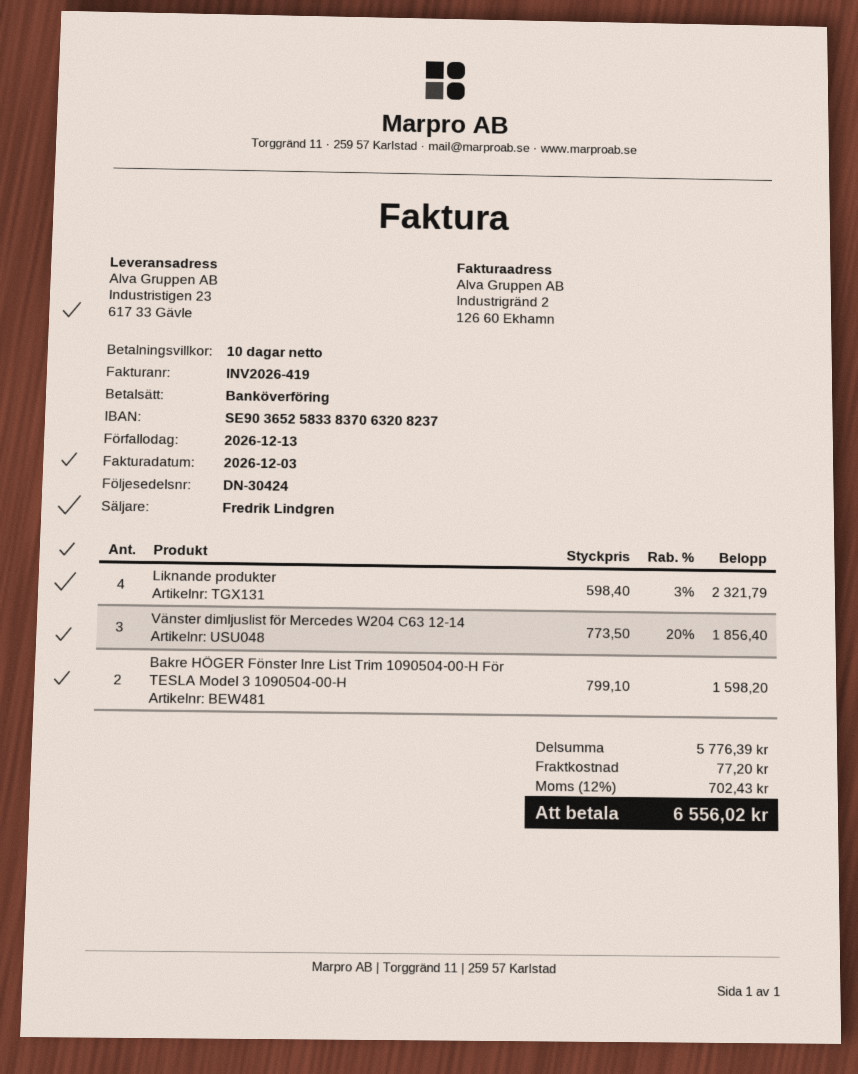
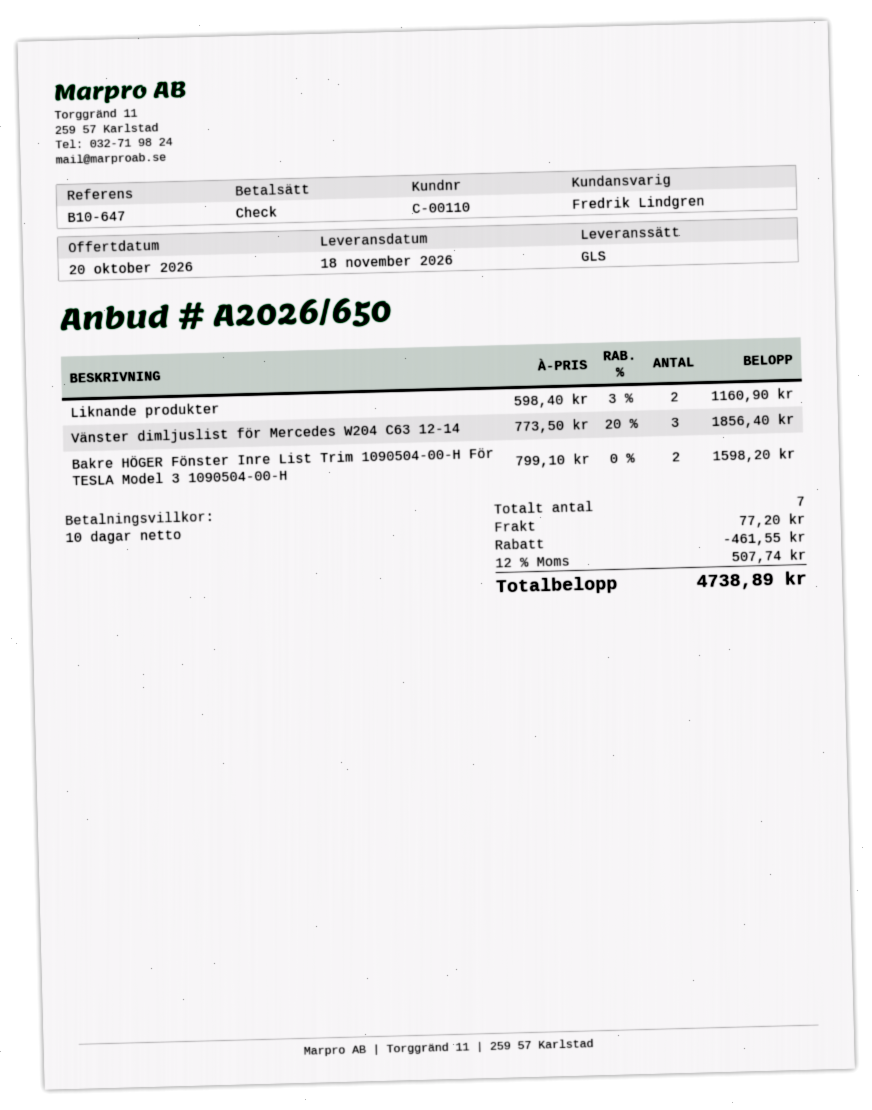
payment method: bank transfer -> cheque
Liknande produkter: 4 x 598.40 - 3% = 2321.79 -> 2 x 598.40 - 3% = 1160.90
discount: none -> 461.55
tax: 12% = 702.43 -> 12% = 507.74
total: 6556.02 -> 4738.89

